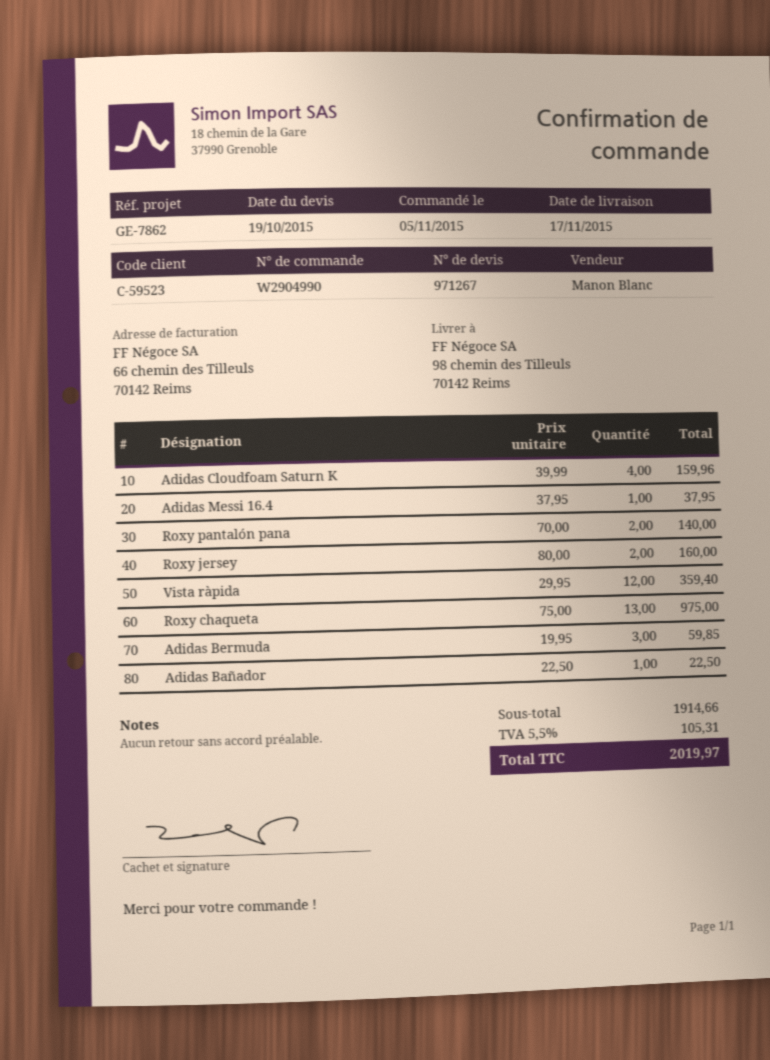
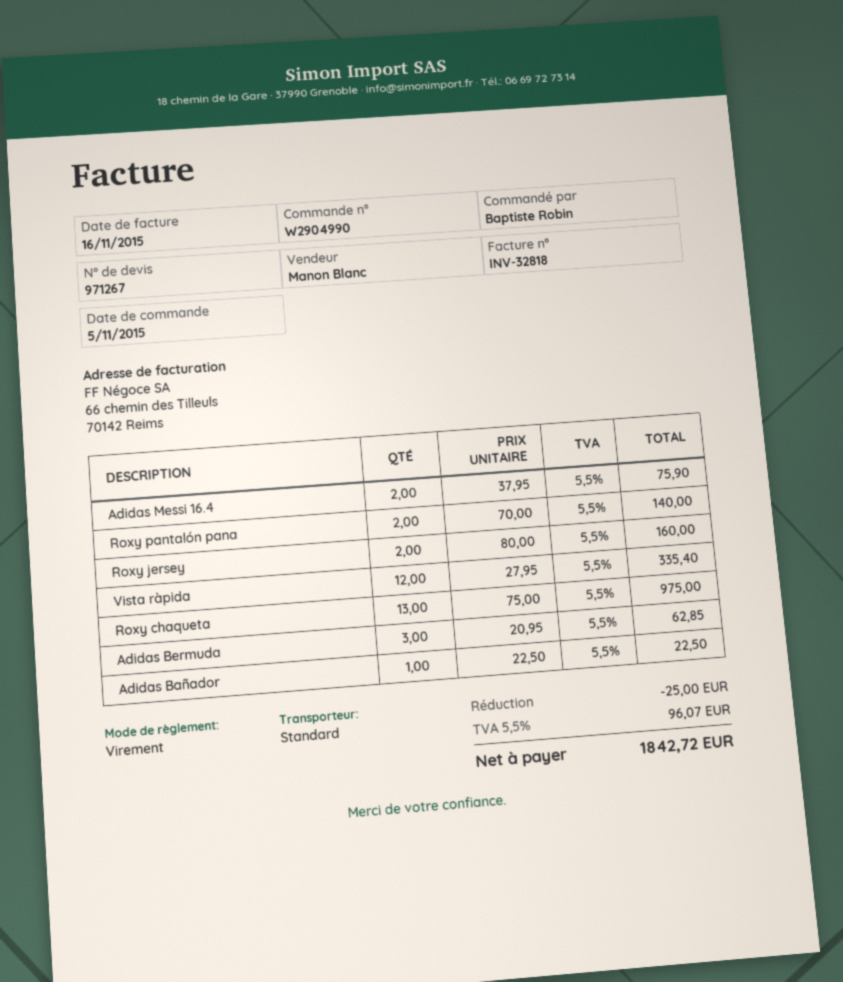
Adidas Cloudfoam Saturn K: 4 x 39.99 = 159.96 -> none
Adidas Messi 16.4: 1 x 37.95 = 37.95 -> 2 x 37.95 = 75.90
Vista ràpida: 12 x 29.95 = 359.40 -> 12 x 27.95 = 335.40
Adidas Bermuda: 3 x 19.95 = 59.85 -> 3 x 20.95 = 62.85
discount: none -> 25.00
tax: 5.5% = 105.31 -> 5.5% = 96.07
total: 2019.97 -> 1842.72

